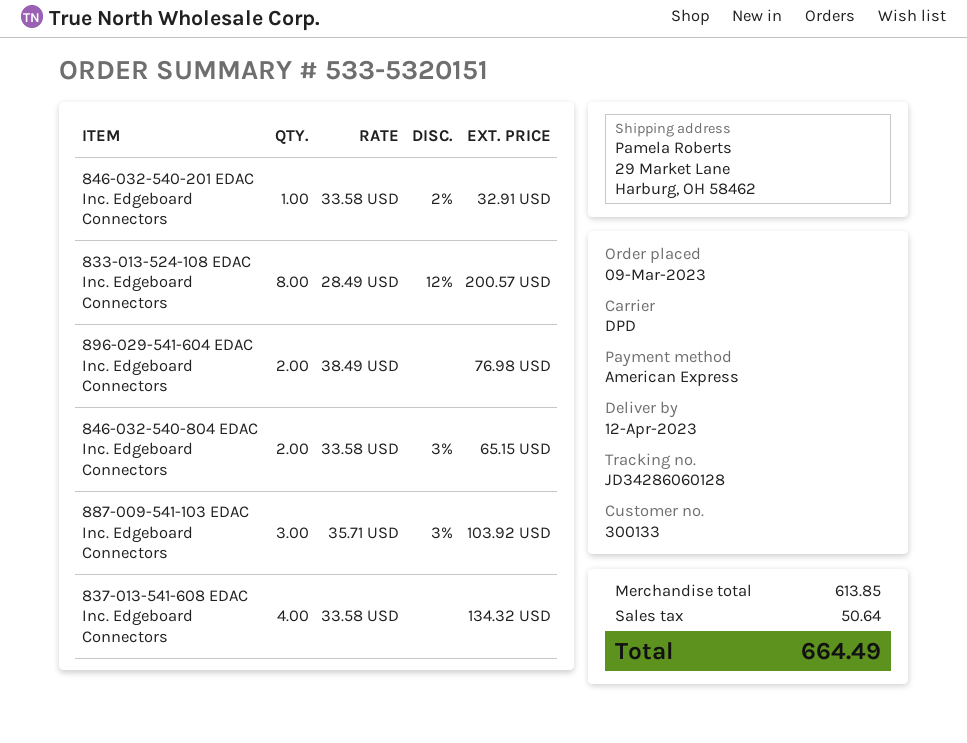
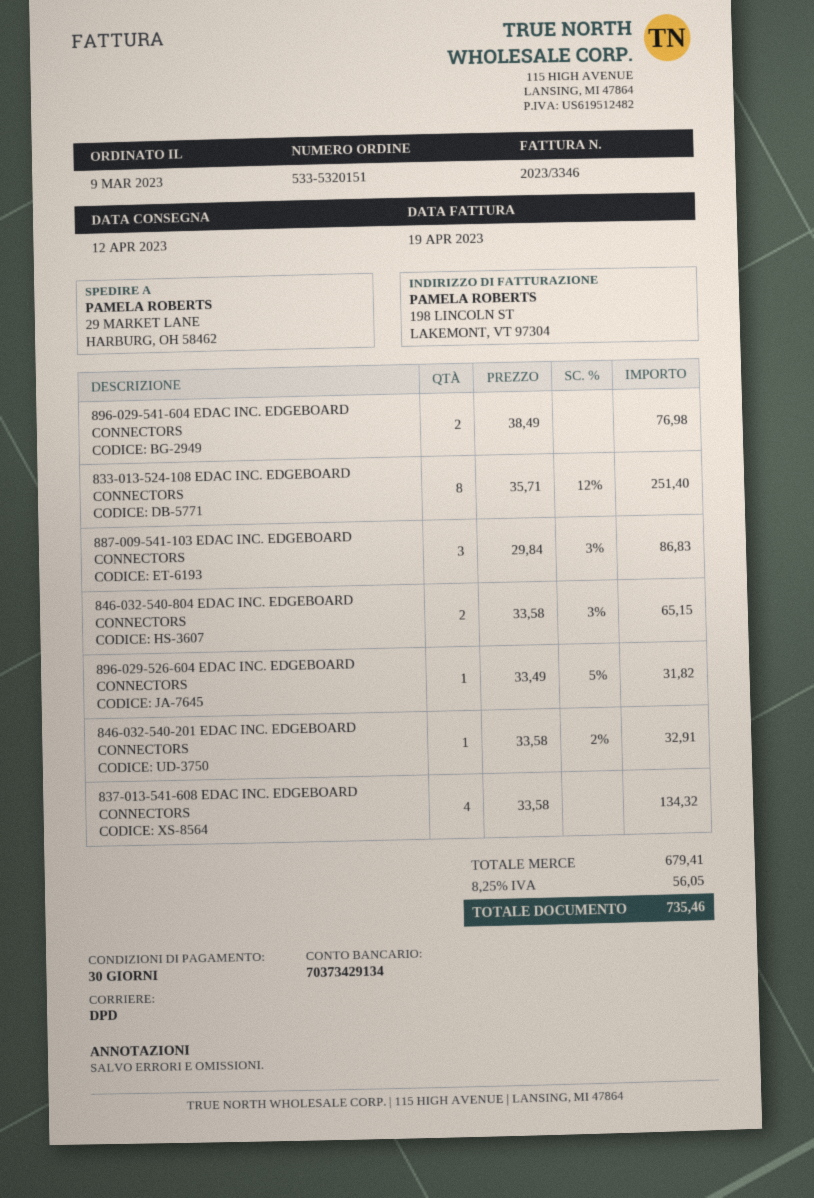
833-013-524-108 EDAC Inc. Edgeboard Connectors: 8 x 28.49 - 12% = 200.57 -> 8 x 35.71 - 12% = 251.40
887-009-541-103 EDAC Inc. Edgeboard Connectors: 3 x 35.71 - 3% = 103.92 -> 3 x 29.84 - 3% = 86.83
896-029-526-604 EDAC INC. EDGEBOARD CONNECTORS: none -> 1 x 33.49 - 5% = 31.82
subtotal: 613.85 -> 679.41
tax: 50.64 -> 56.05
total: 664.49 -> 735.46

